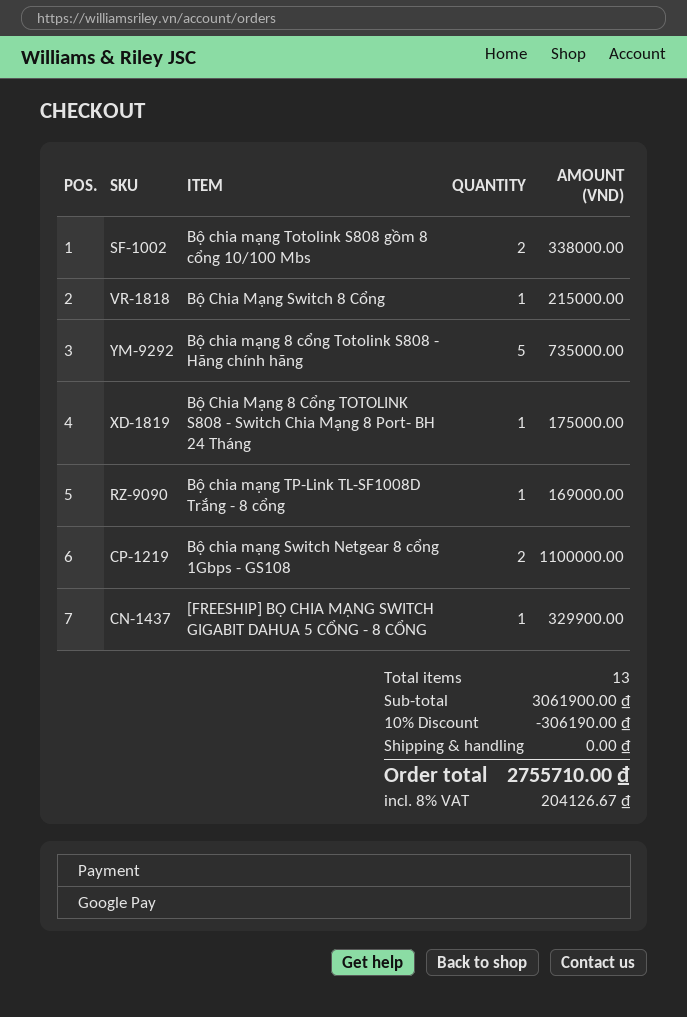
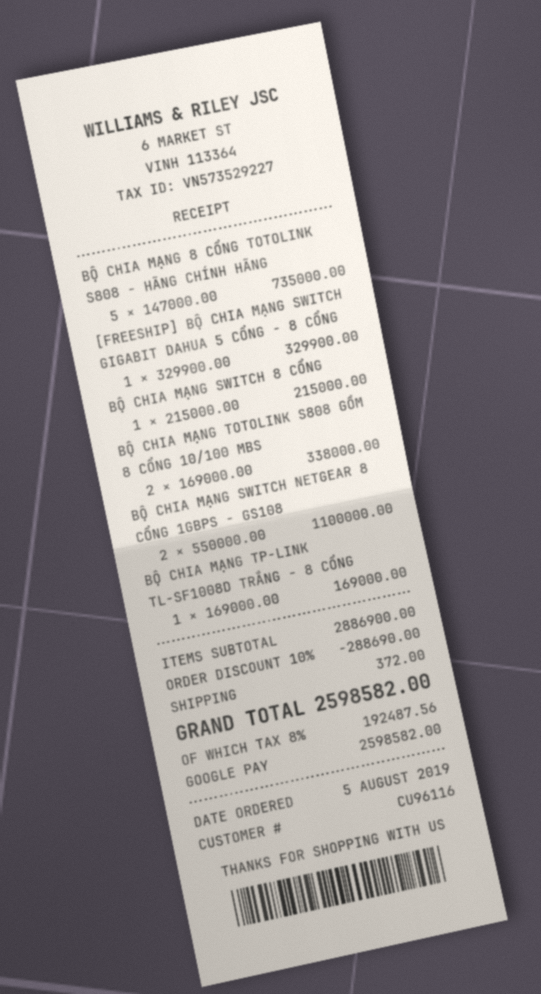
Bộ Chia Mạng 8 Cổng TOTOLINK S808 - Switch Chia Mạng 8 Port- BH 24 Tháng: 1 for 175000.00 -> none
subtotal: 3061900.00 -> 2886900.00
discount: 10% = 306190.00 -> 10% = 288690.00
shipping: 0.00 -> 372.00
tax: 8% = 204126.67 -> 8% = 192487.56
total: 2755710.00 -> 2598582.00

